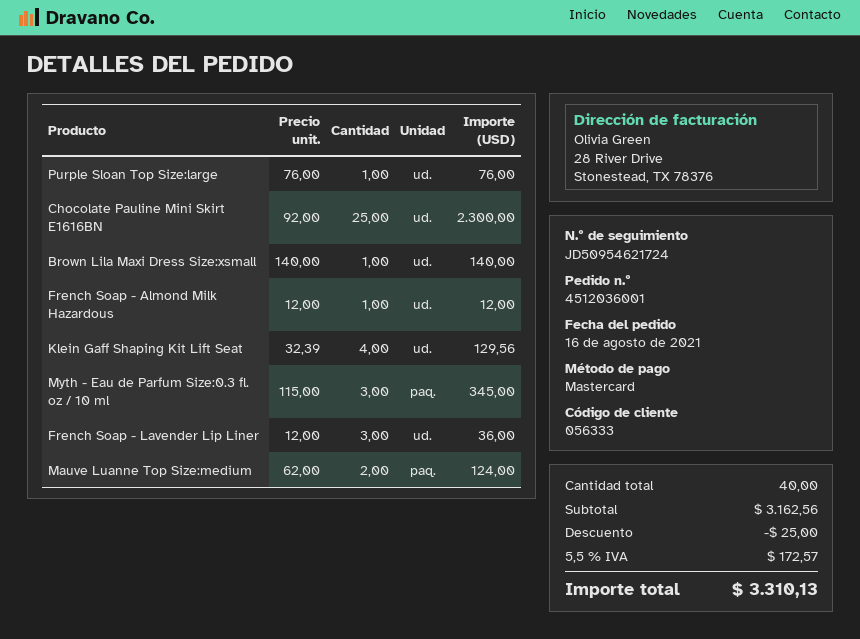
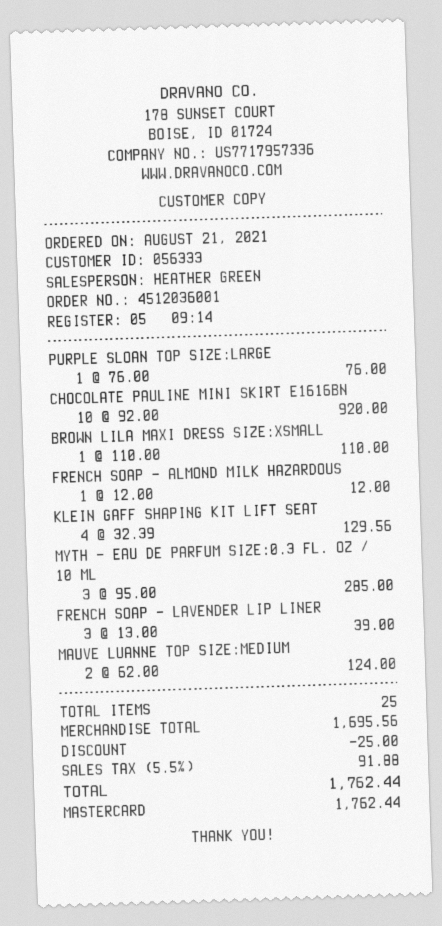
order date: 2021-08-16 -> 2021-08-21
Chocolate Pauline Mini Skirt E1616BN: 25 x 92.00 = 2300.00 -> 10 x 92.00 = 920.00
Brown Lila Maxi Dress Size:xsmall: 1 x 140.00 = 140.00 -> 1 x 110.00 = 110.00
Myth - Eau de Parfum Size:0.3 fl. oz / 10 ml: 3 x 115.00 = 345.00 -> 3 x 95.00 = 285.00
French Soap - Lavender Lip Liner: 3 x 12.00 = 36.00 -> 3 x 13.00 = 39.00
total quantity: 40 -> 25
subtotal: 3162.56 -> 1695.56
tax: 5.5% = 172.57 -> 5.5% = 91.88
total: 3310.13 -> 1762.44

